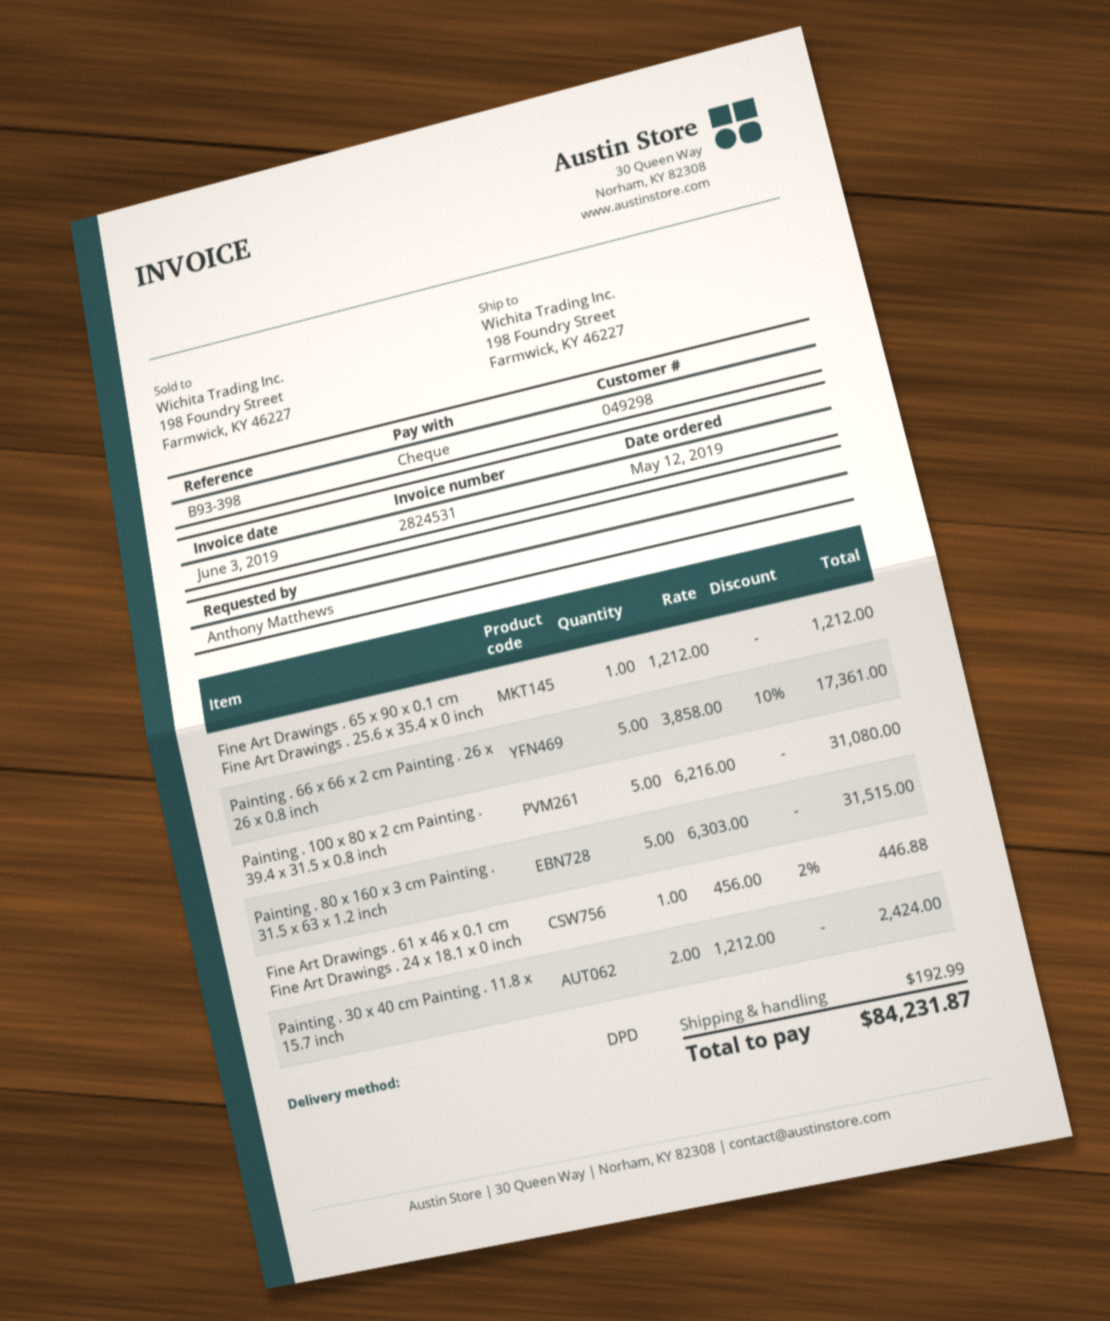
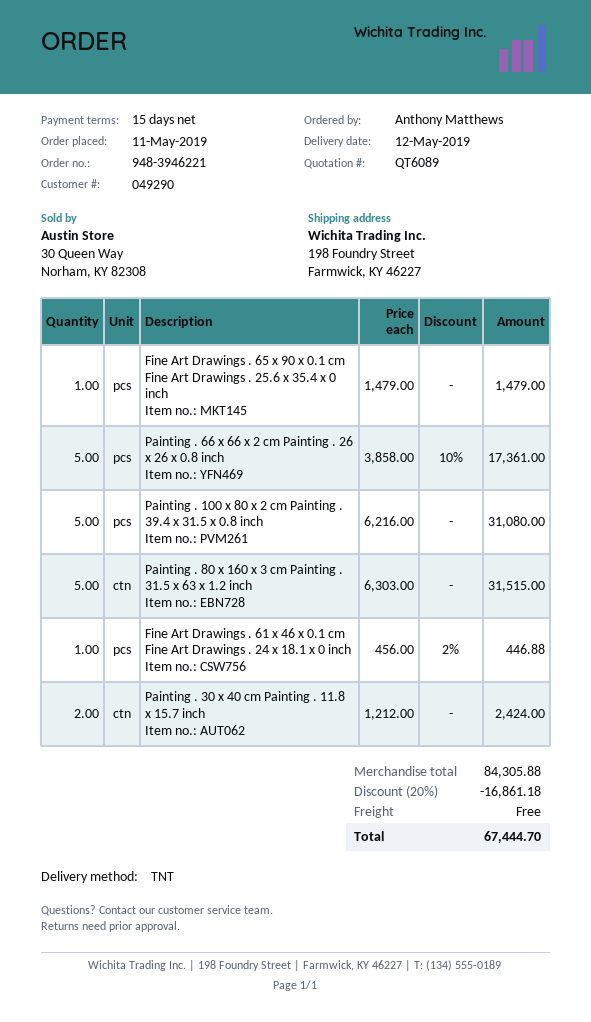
order date: 2019-05-12 -> 2019-05-11
customer number: 049298 -> 049290
shipping method: DPD -> TNT
Fine Art Drawings . 65 x 90 x 0.1 cm Fine Art Drawings . 25.6 x 35.4 x 0 inch: 1 x 1212.00 = 1212.00 -> 1 x 1479.00 = 1479.00
discount: none -> 20% = 16861.18
shipping: 192.99 -> 0.00
total: 84231.87 -> 67444.70

